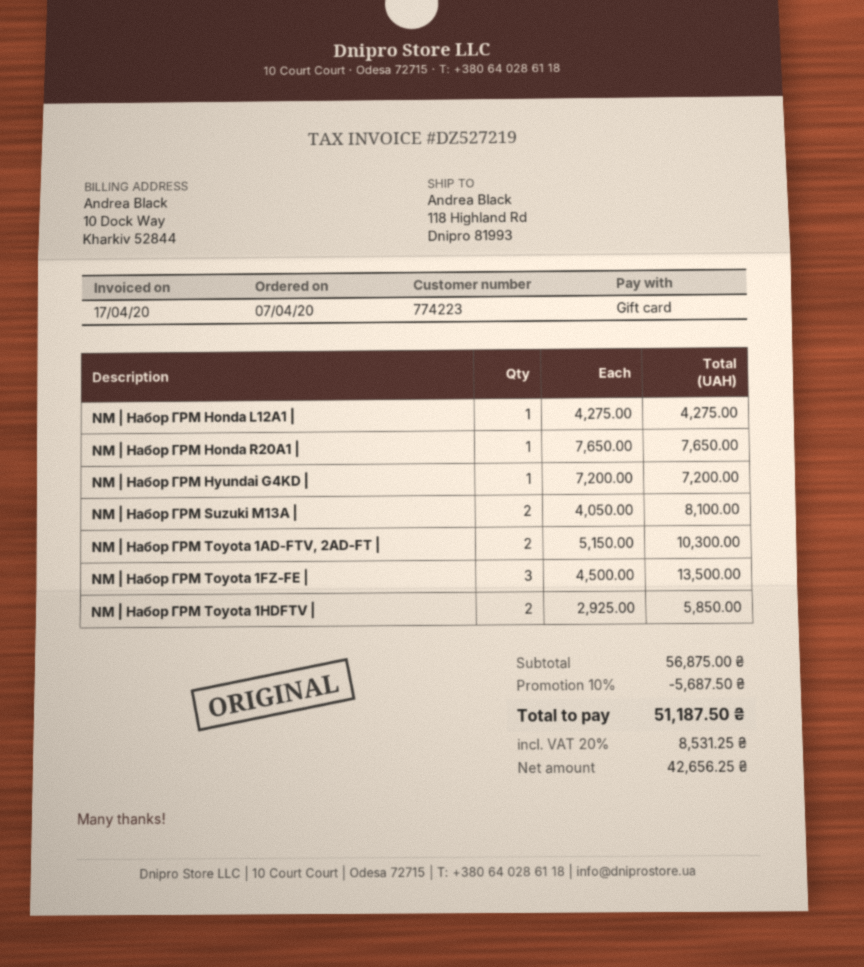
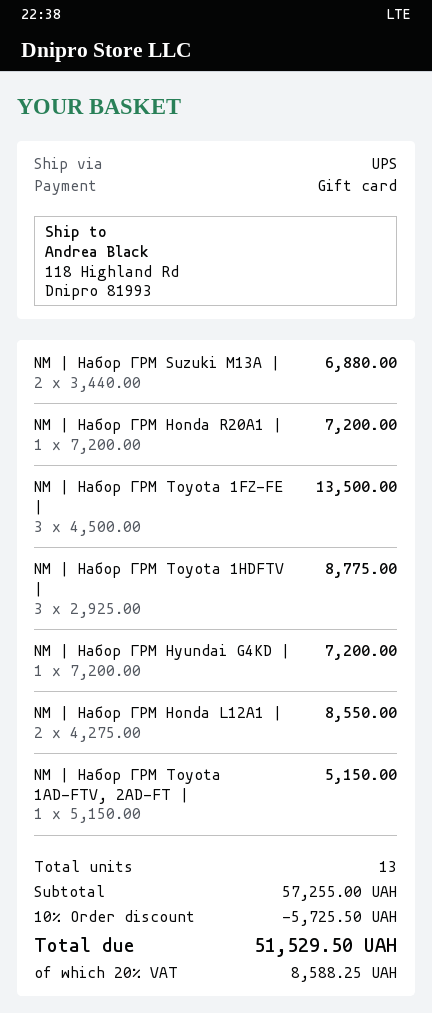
NM | Набор ГРМ Honda L12A1 |: 1 x 4275.00 = 4275.00 -> 2 x 4275.00 = 8550.00
NM | Набор ГРМ Honda R20A1 |: 1 x 7650.00 = 7650.00 -> 1 x 7200.00 = 7200.00
NM | Набор ГРМ Suzuki M13A |: 2 x 4050.00 = 8100.00 -> 2 x 3440.00 = 6880.00
NM | Набор ГРМ Toyota 1AD-FTV, 2AD-FT |: 2 x 5150.00 = 10300.00 -> 1 x 5150.00 = 5150.00
NM | Набор ГРМ Toyota 1HDFTV |: 2 x 2925.00 = 5850.00 -> 3 x 2925.00 = 8775.00
subtotal: 56875.00 -> 57255.00
discount: 10% = 5687.50 -> 10% = 5725.50
tax: 20% = 8531.25 -> 20% = 8588.25
total: 51187.50 -> 51529.50

